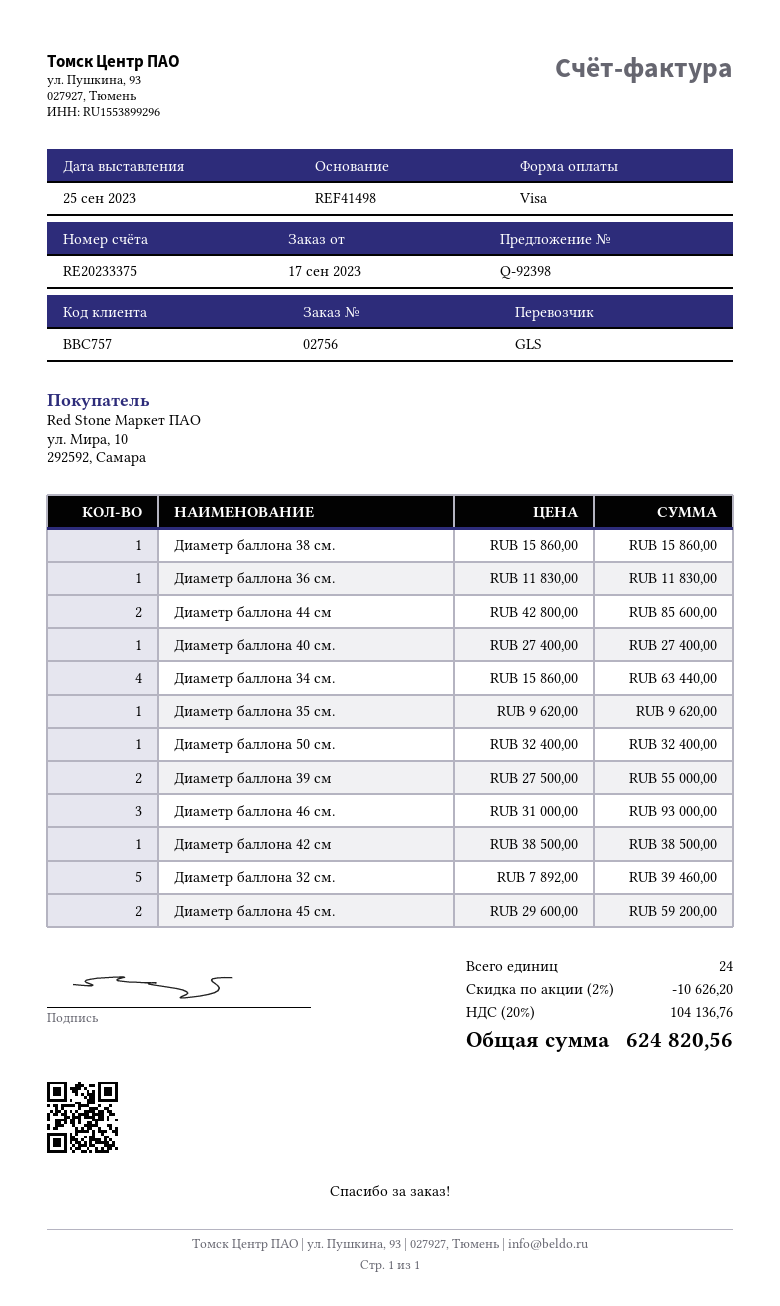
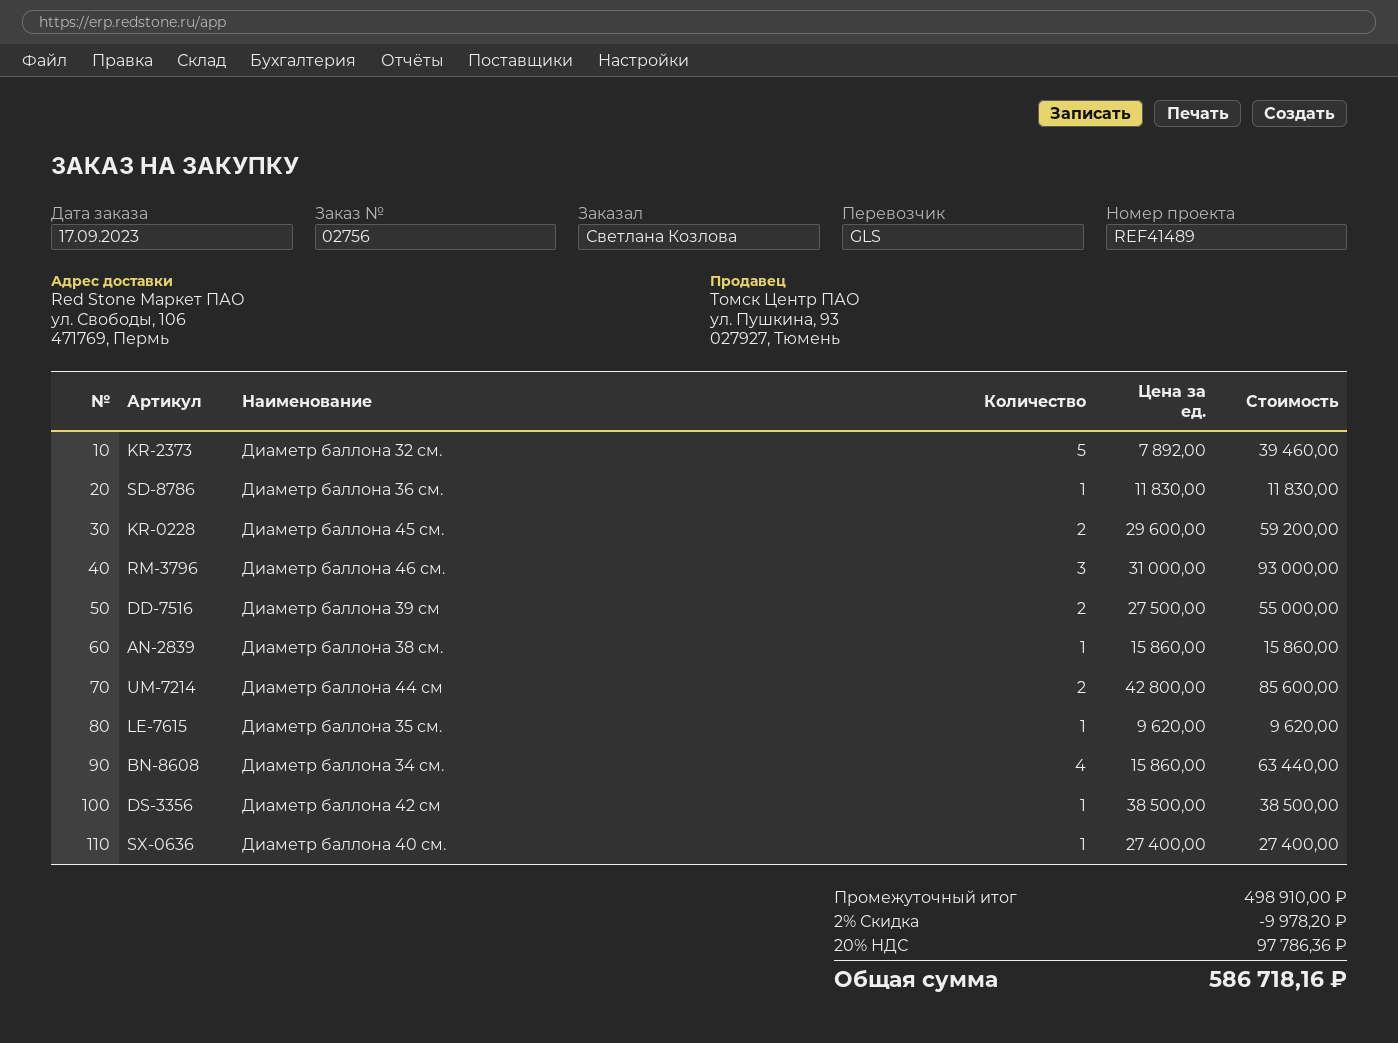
reference: REF41498 -> REF41489
Диаметр баллона 50 см.: 1 x 32400.00 = 32400.00 -> none
discount: 2% = 10626.20 -> 2% = 9978.20
tax: 20% = 104136.76 -> 20% = 97786.36
total: 624820.56 -> 586718.16

